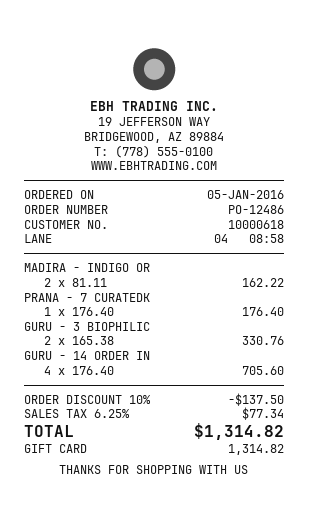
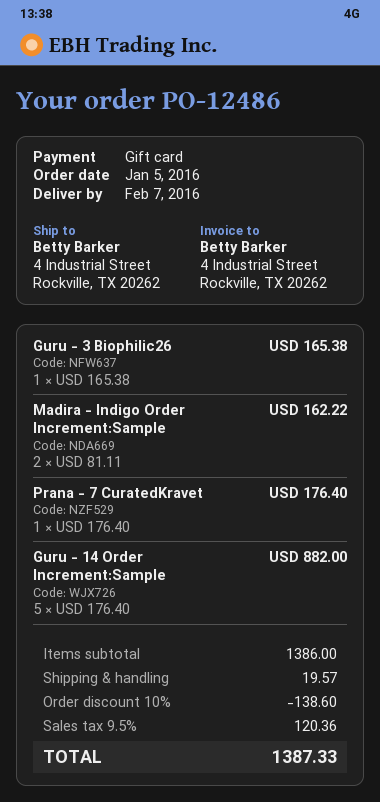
GURU - 3 BIOPHILIC: 2 x 165.38 = 330.76 -> 1 x 165.38 = 165.38
GURU - 14 ORDER IN: 4 x 176.40 = 705.60 -> 5 x 176.40 = 882.00
discount: 10% = 137.50 -> 10% = 138.60
shipping: none -> 19.57
tax: 6.25% = 77.34 -> 9.5% = 120.36
total: 1314.82 -> 1387.33

